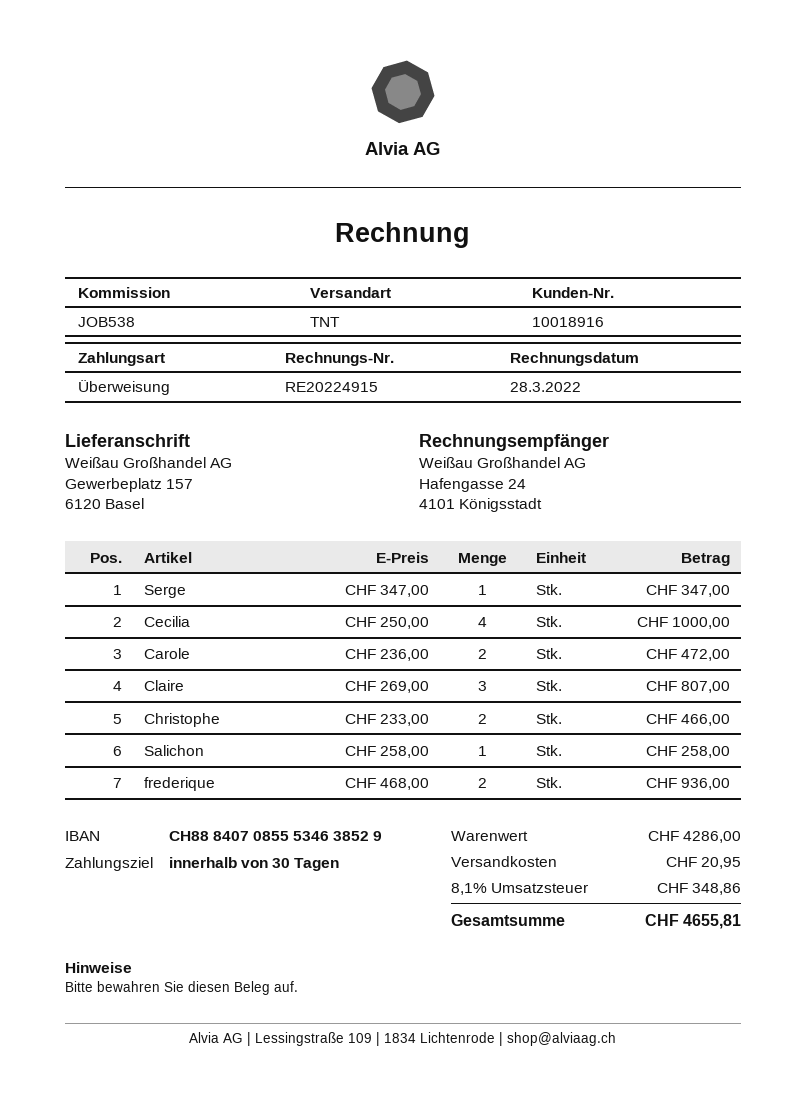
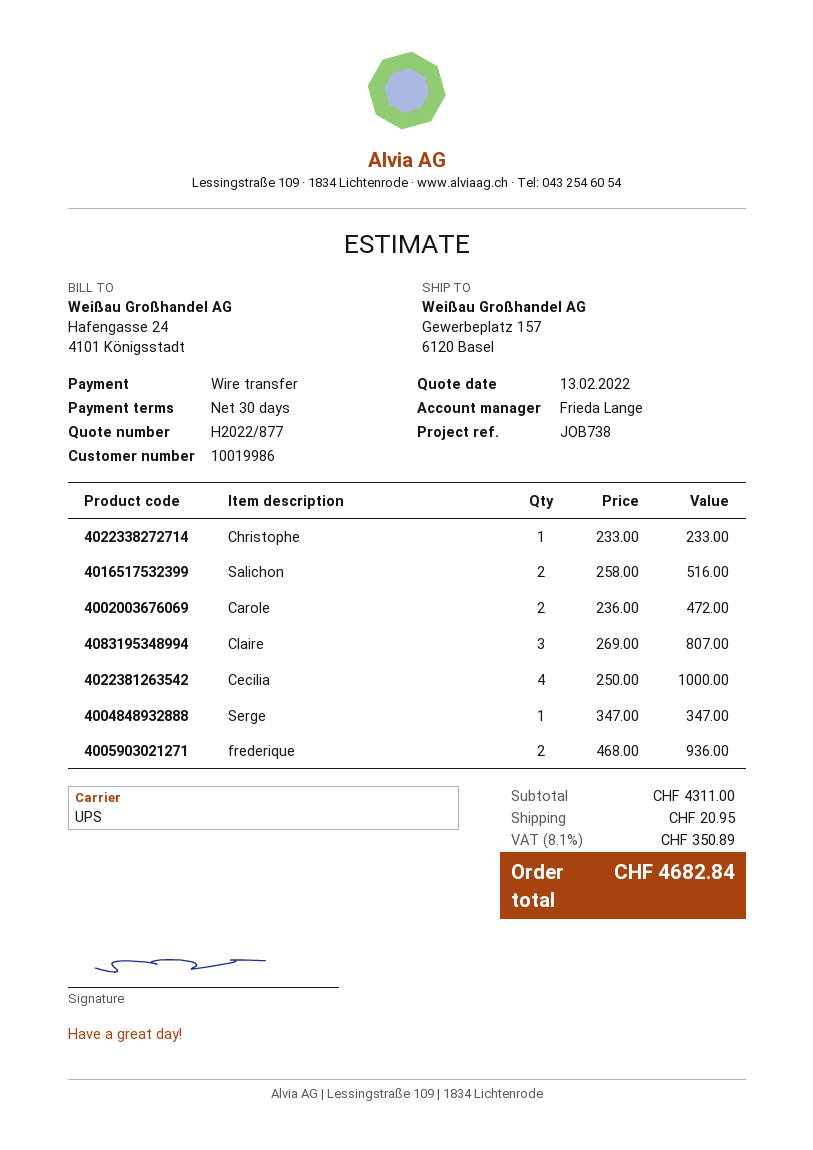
customer number: 10018916 -> 10019986
reference: JOB538 -> JOB738
shipping method: TNT -> UPS
Christophe: 2 x 233.00 = 466.00 -> 1 x 233.00 = 233.00
Salichon: 1 x 258.00 = 258.00 -> 2 x 258.00 = 516.00
subtotal: 4286.00 -> 4311.00
tax: 8.1% = 348.86 -> 8.1% = 350.89
total: 4655.81 -> 4682.84

